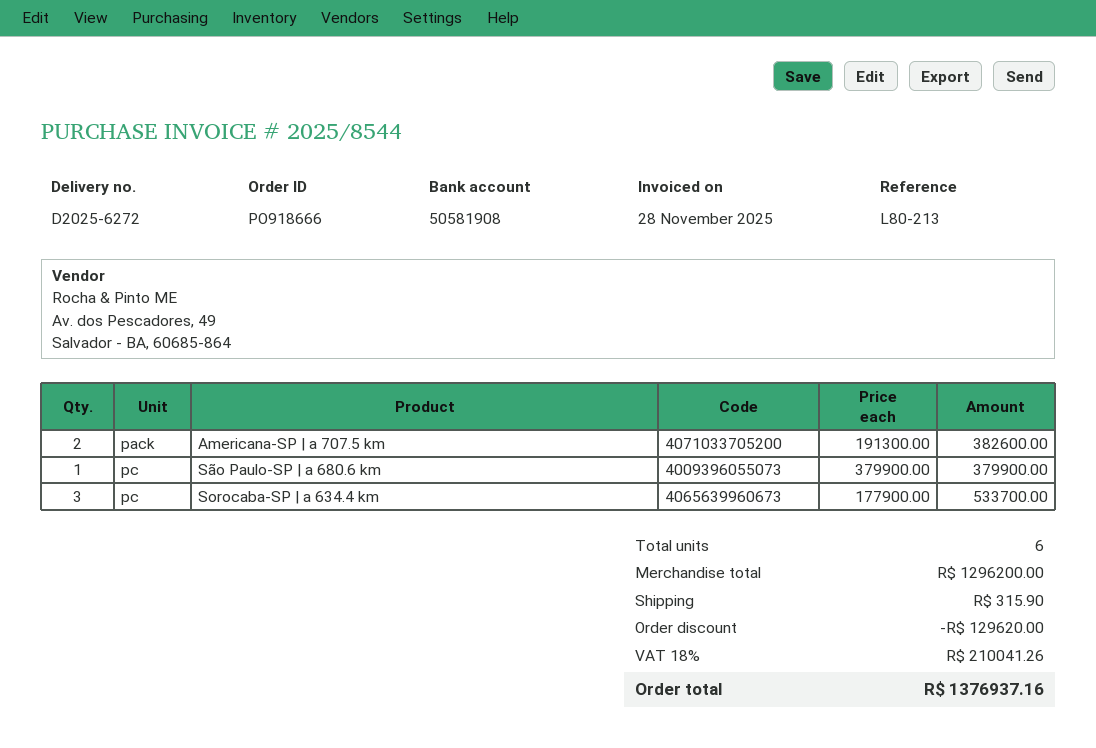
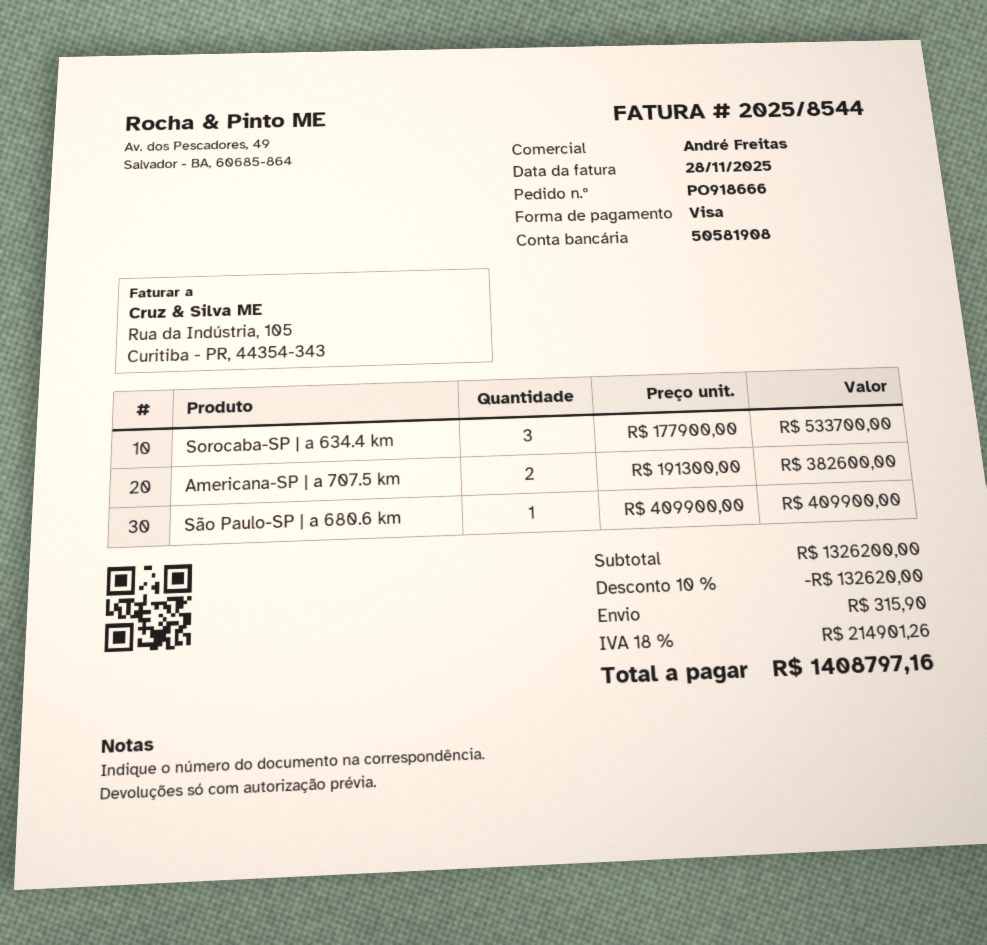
São Paulo-SP | a 680.6 km: 1 x 379900.00 = 379900.00 -> 1 x 409900.00 = 409900.00
subtotal: 1296200.00 -> 1326200.00
discount: 129620.00 -> 132620.00
tax: 18% = 210041.26 -> 18% = 214901.26
total: 1376937.16 -> 1408797.16

